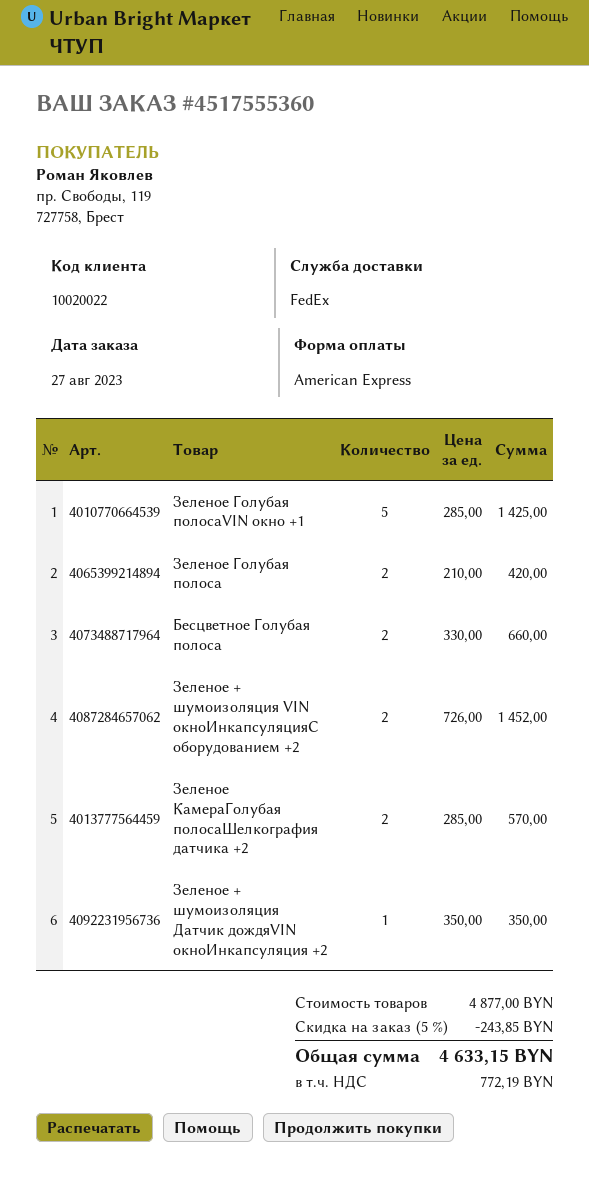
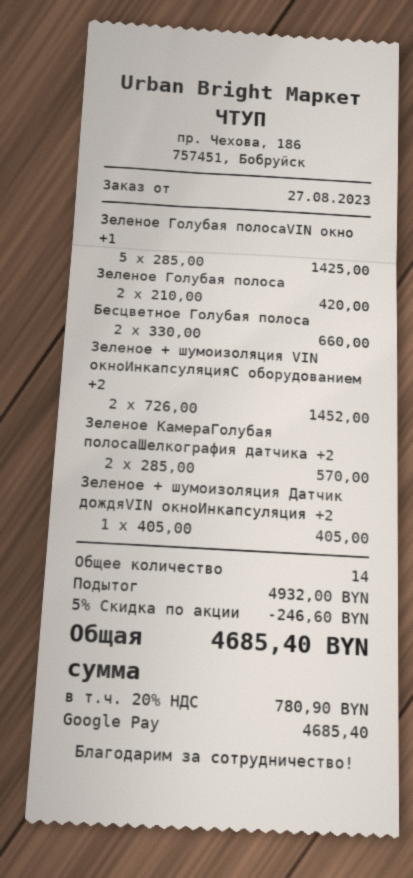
payment method: American Express -> Google Pay
Зеленое + шумоизоляция Датчик дождяVIN окноИнкапсуляция +2: 1 x 350.00 = 350.00 -> 1 x 405.00 = 405.00
subtotal: 4877.00 -> 4932.00
discount: 5% = 243.85 -> 5% = 246.60
tax: 772.19 -> 780.90
total: 4633.15 -> 4685.40

